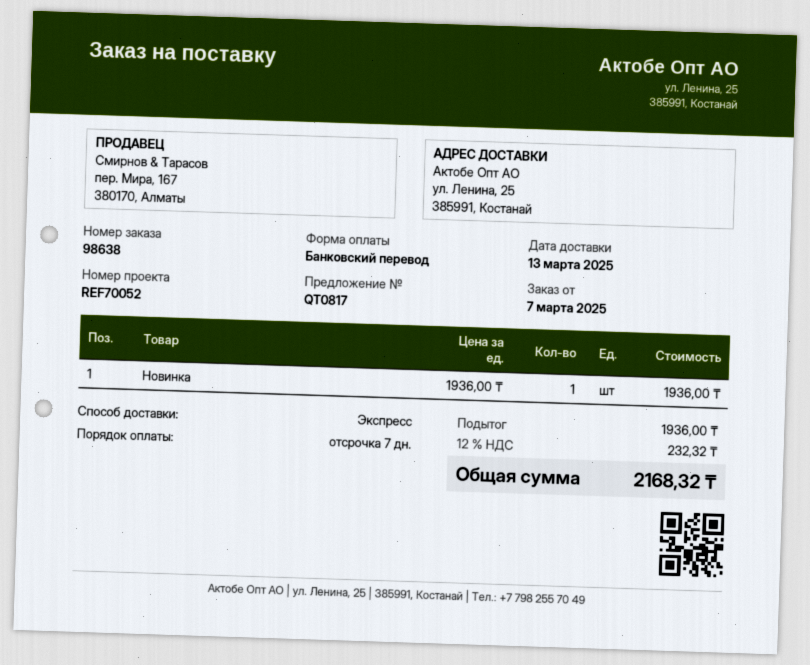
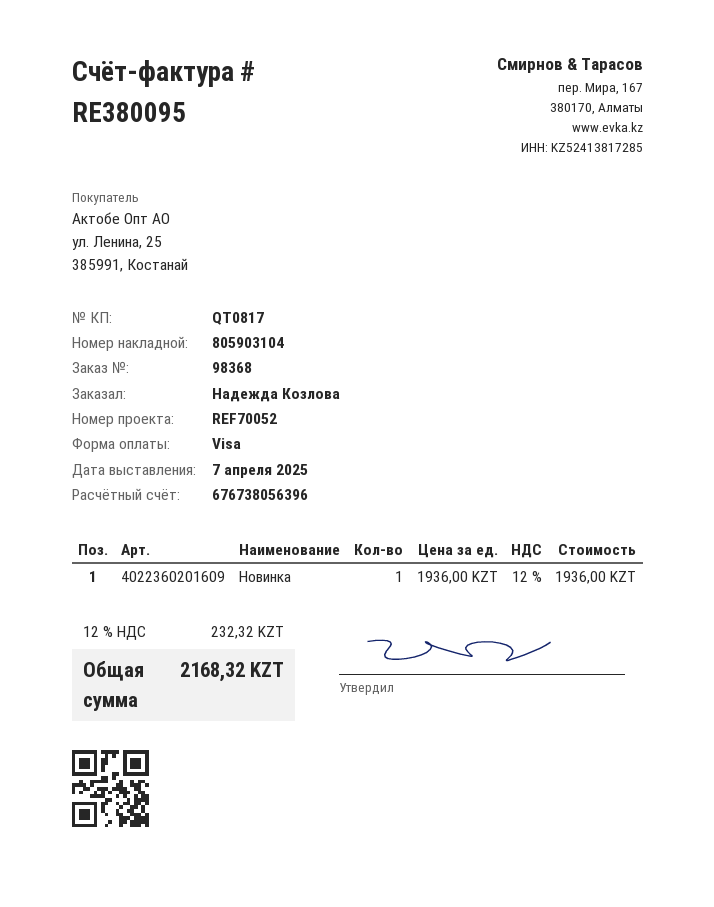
order number: 98638 -> 98368
payment method: bank transfer -> Visa

